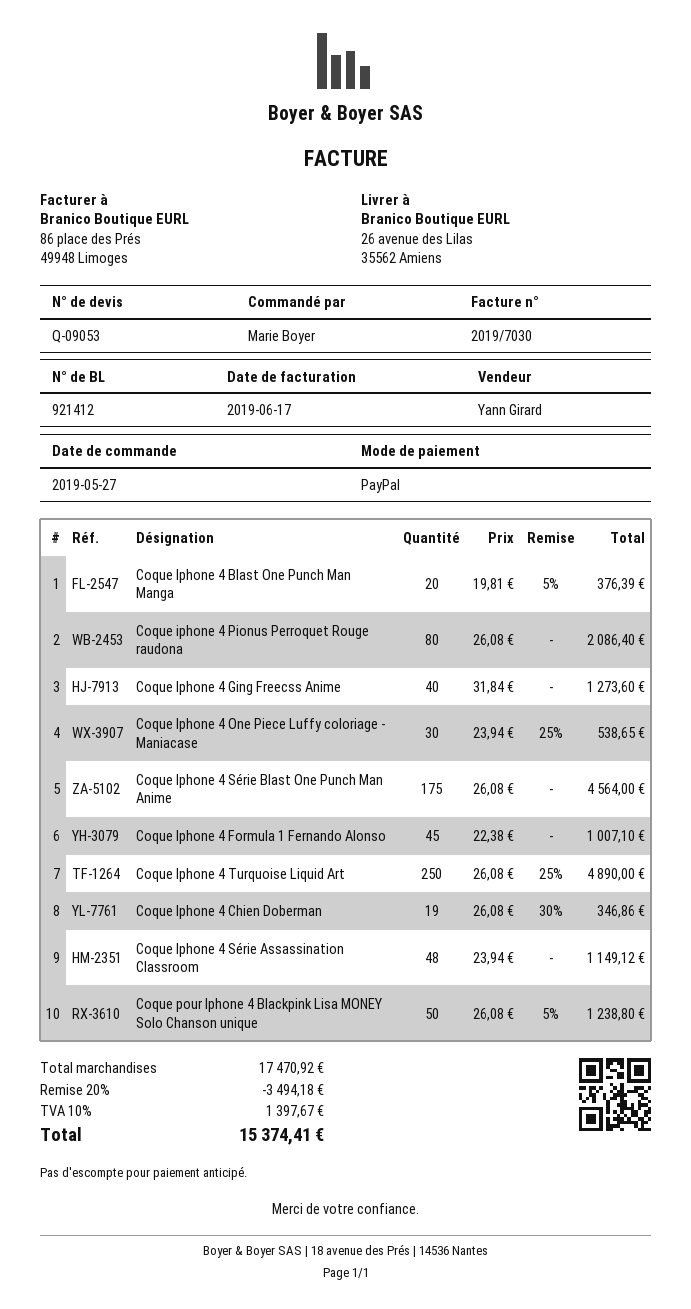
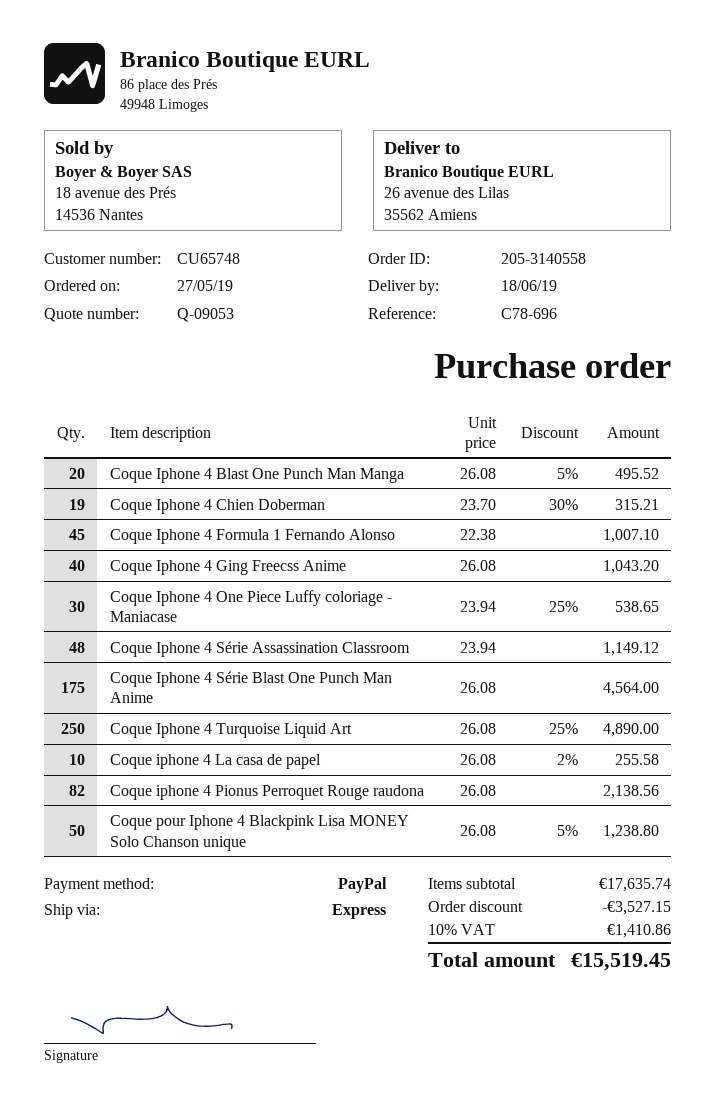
Coque Iphone 4 Blast One Punch Man Manga: 20 x 19.81 - 5% = 376.39 -> 20 x 26.08 - 5% = 495.52
Coque iphone 4 Pionus Perroquet Rouge raudona: 80 x 26.08 = 2086.40 -> 82 x 26.08 = 2138.56
Coque Iphone 4 Ging Freecss Anime: 40 x 31.84 = 1273.60 -> 40 x 26.08 = 1043.20
Coque Iphone 4 Chien Doberman: 19 x 26.08 - 30% = 346.86 -> 19 x 23.70 - 30% = 315.21
Coque iphone 4 La casa de papel: none -> 10 x 26.08 - 2% = 255.58
subtotal: 17470.92 -> 17635.74
discount: 3494.18 -> 3527.15
tax: 10% = 1397.67 -> 10% = 1410.86
total: 15374.41 -> 15519.45

